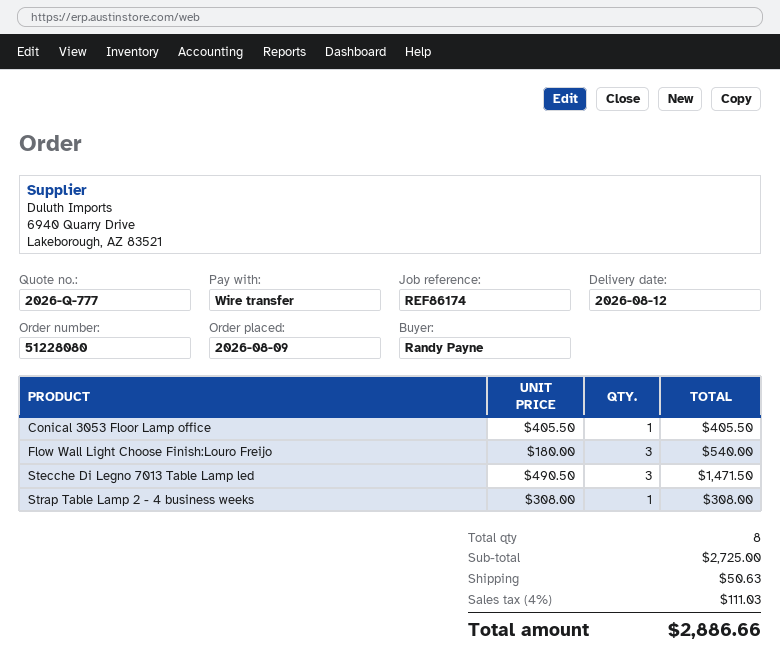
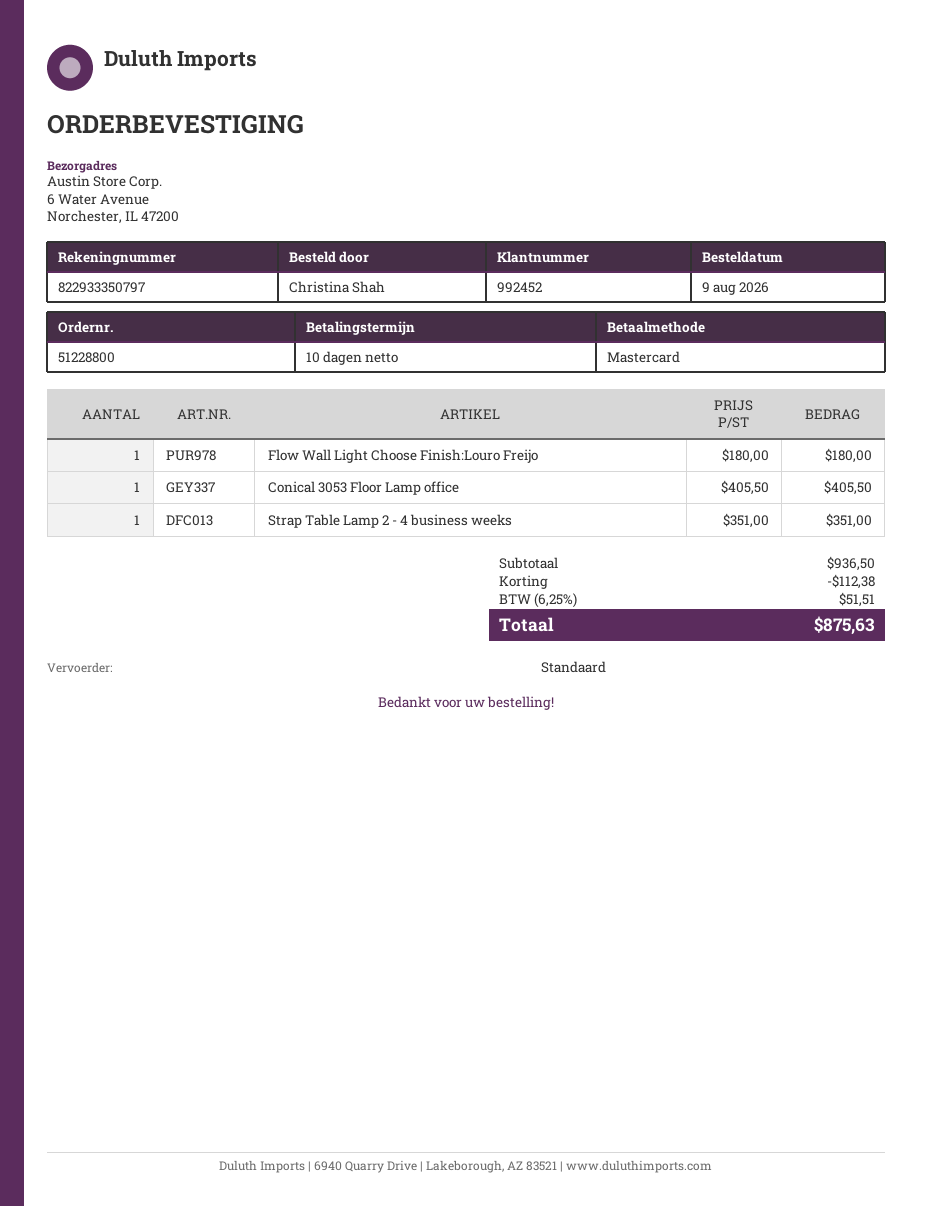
order number: 51228080 -> 51228800
ordered by: Randy Payne -> Christina Shah
payment method: bank transfer -> Mastercard
Flow Wall Light Choose Finish:Louro Freijo: 3 x 180.00 = 540.00 -> 1 x 180.00 = 180.00
Stecche Di Legno 7013 Table Lamp led: 3 x 490.50 = 1471.50 -> none
Strap Table Lamp 2 - 4 business weeks: 1 x 308.00 = 308.00 -> 1 x 351.00 = 351.00
subtotal: 2725.00 -> 936.50
discount: none -> 112.38
shipping: 50.63 -> none
tax: 4% = 111.03 -> 6.25% = 51.51
total: 2886.66 -> 875.63

